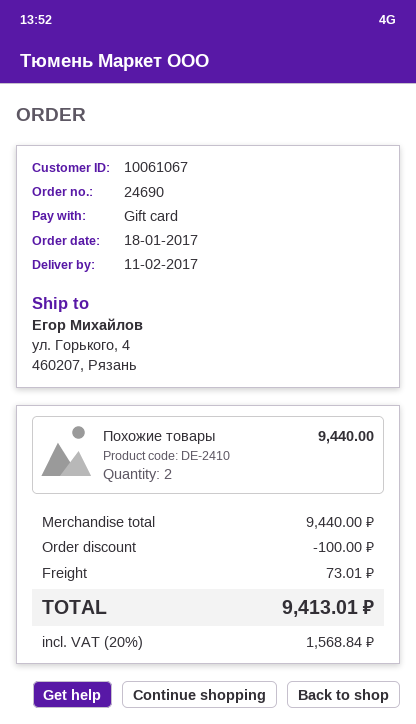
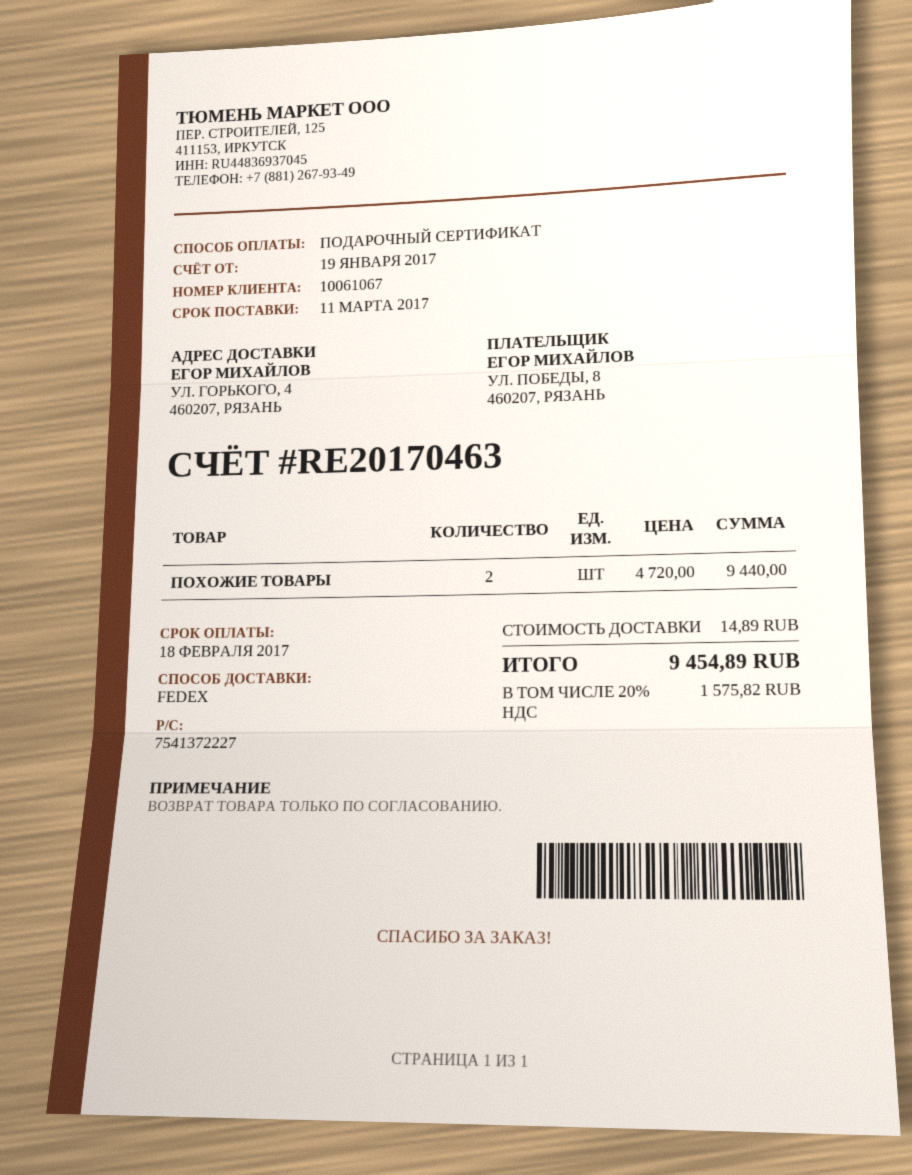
delivery date: 2017-02-11 -> 2017-03-11
discount: 100.00 -> none
shipping: 73.01 -> 14.89
tax: 20% = 1568.84 -> 20% = 1575.82
total: 9413.01 -> 9454.89

